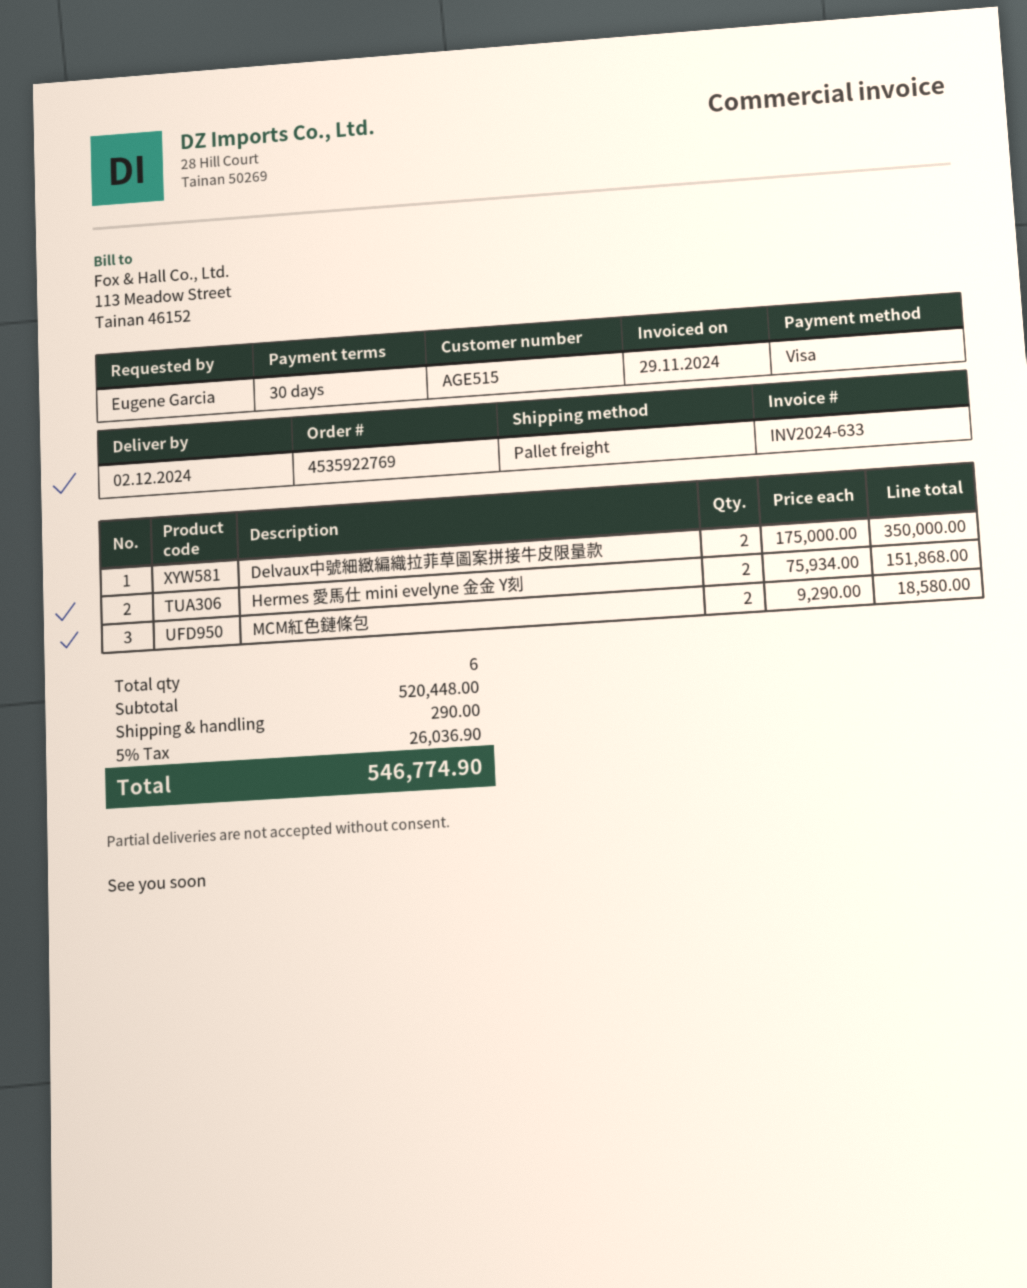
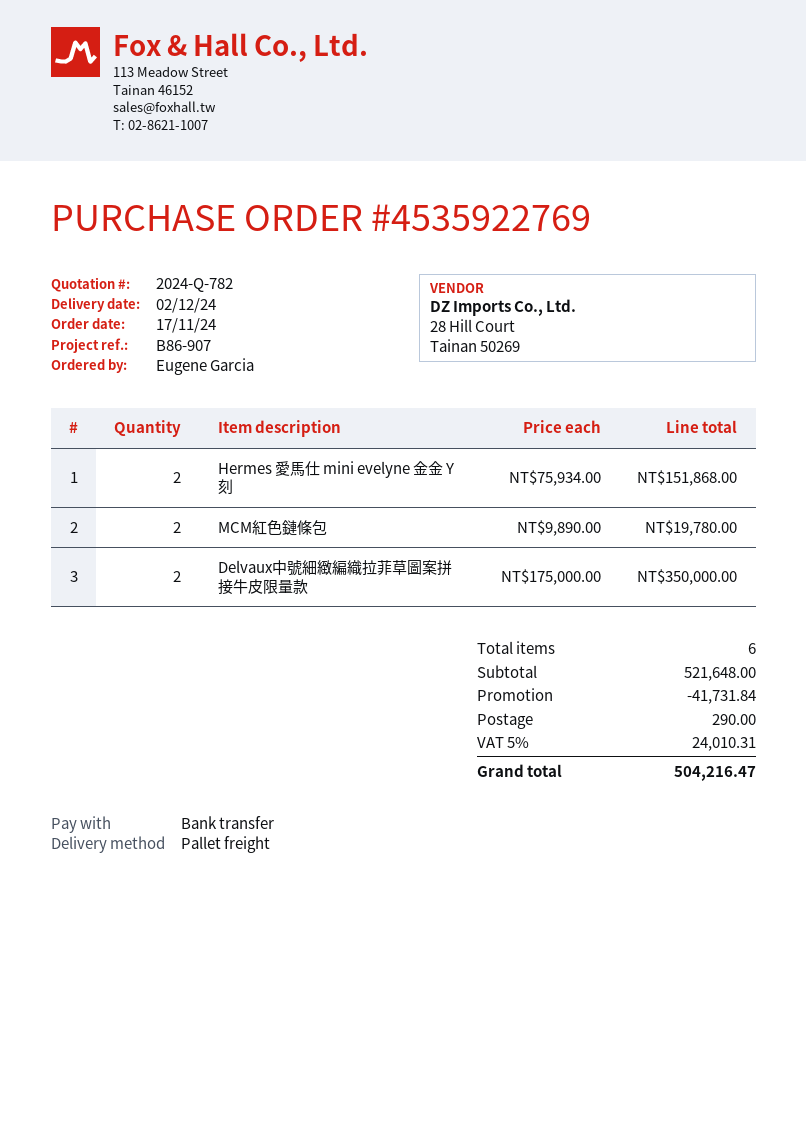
payment method: Visa -> bank transfer
MCM紅色鏈條包: 2 x 9290.00 = 18580.00 -> 2 x 9890.00 = 19780.00
subtotal: 520448.00 -> 521648.00
discount: none -> 41731.84
tax: 5% = 26036.90 -> 5% = 24010.31
total: 546774.90 -> 504216.47

